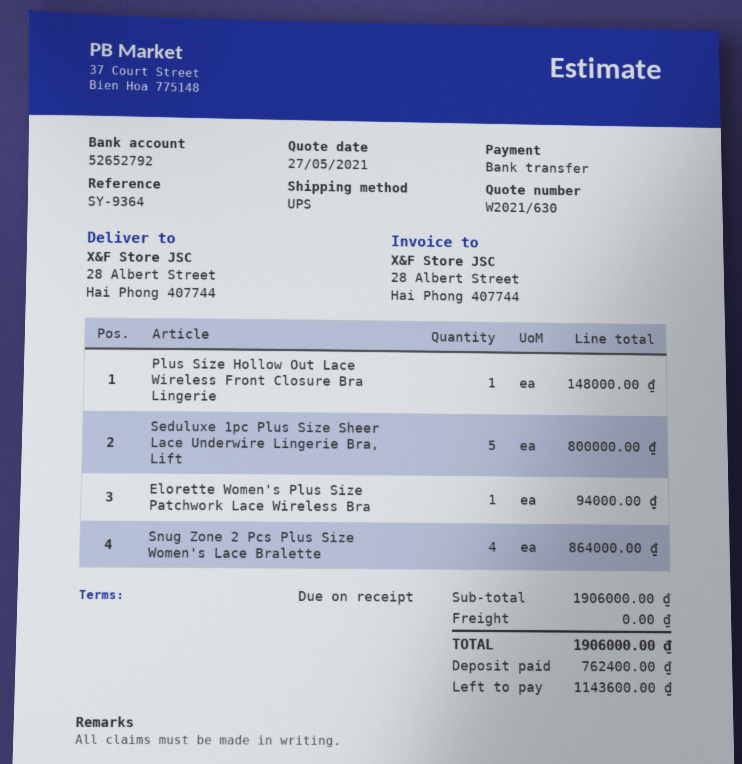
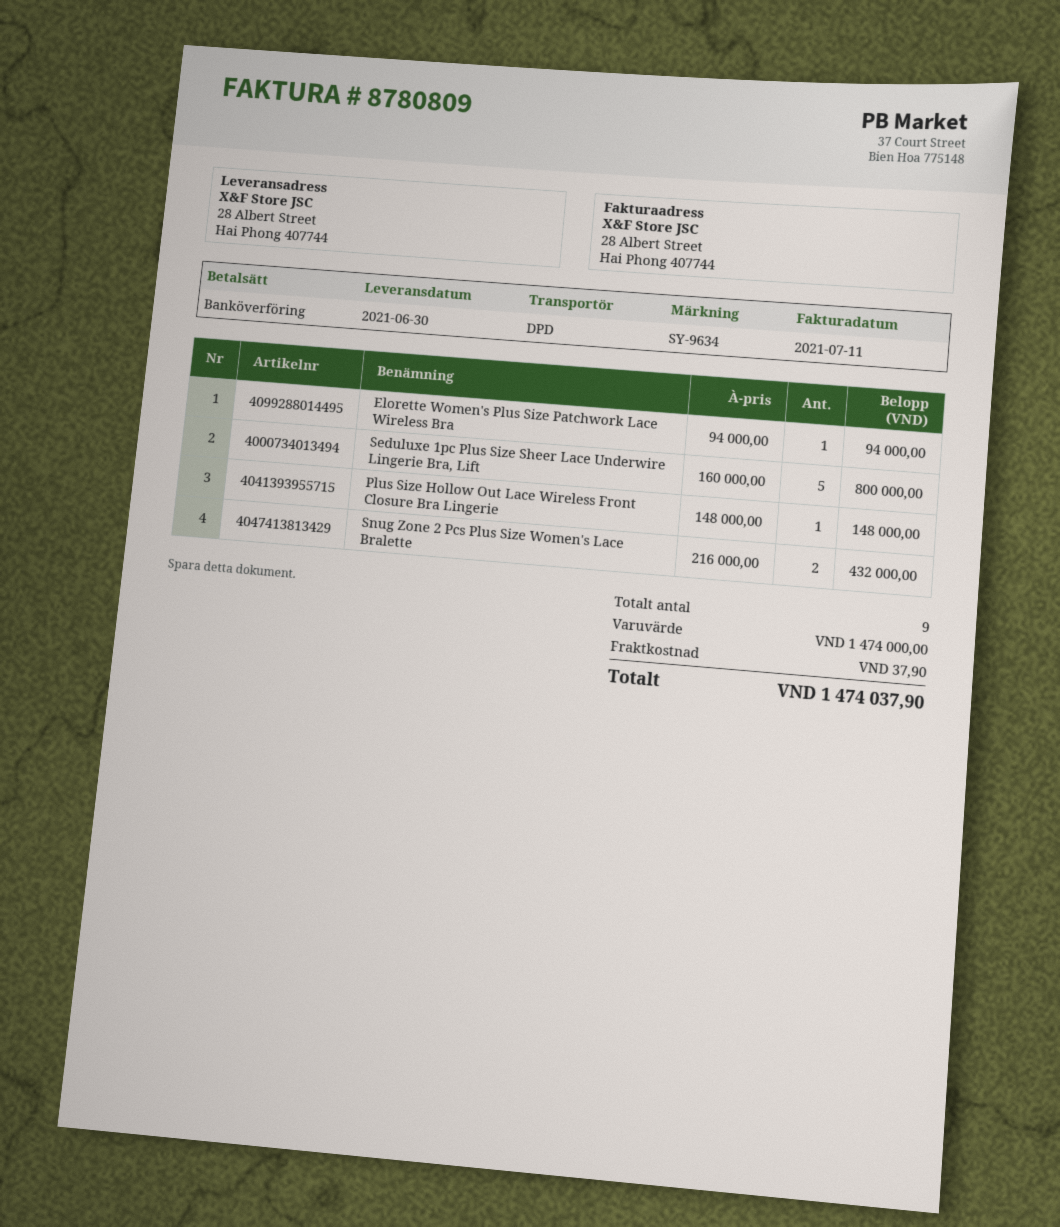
reference: SY-9364 -> SY-9634
shipping method: UPS -> DPD
Snug Zone 2 Pcs Plus Size Women's Lace Bralette: 4 for 864000.00 -> 2 for 432000.00
subtotal: 1906000.00 -> 1474000.00
shipping: 0.00 -> 37.90
total: 1906000.00 -> 1474037.90

